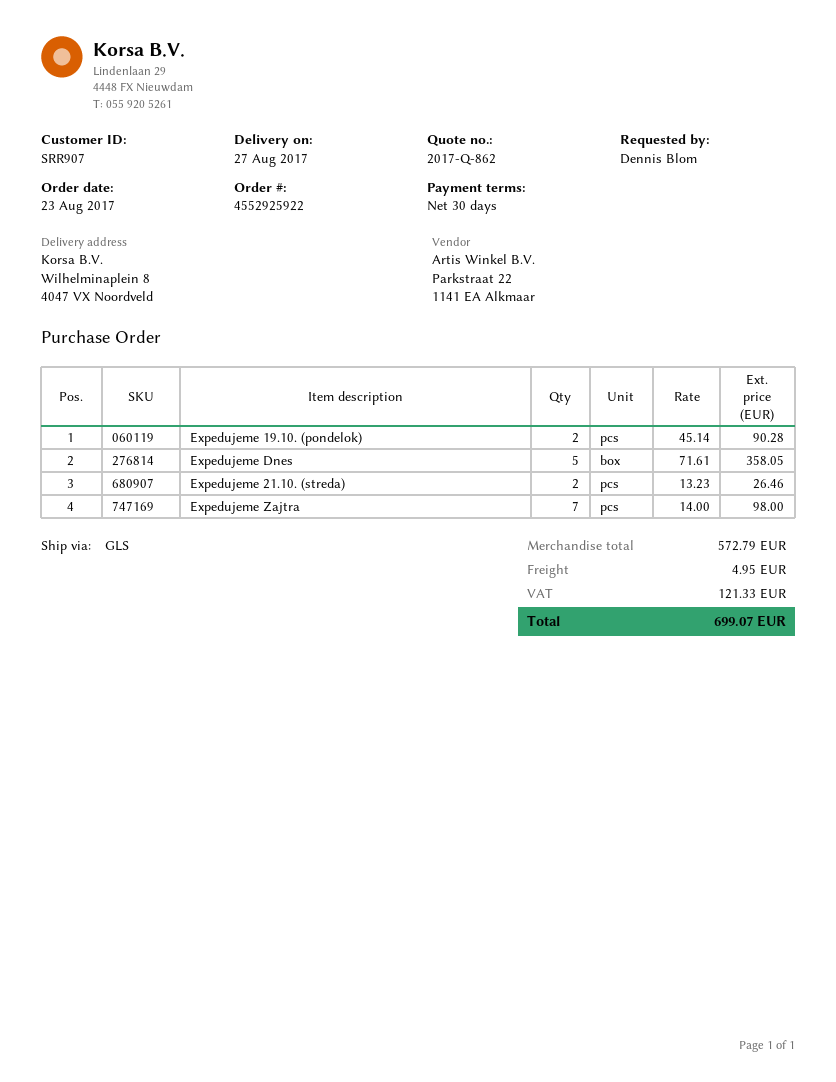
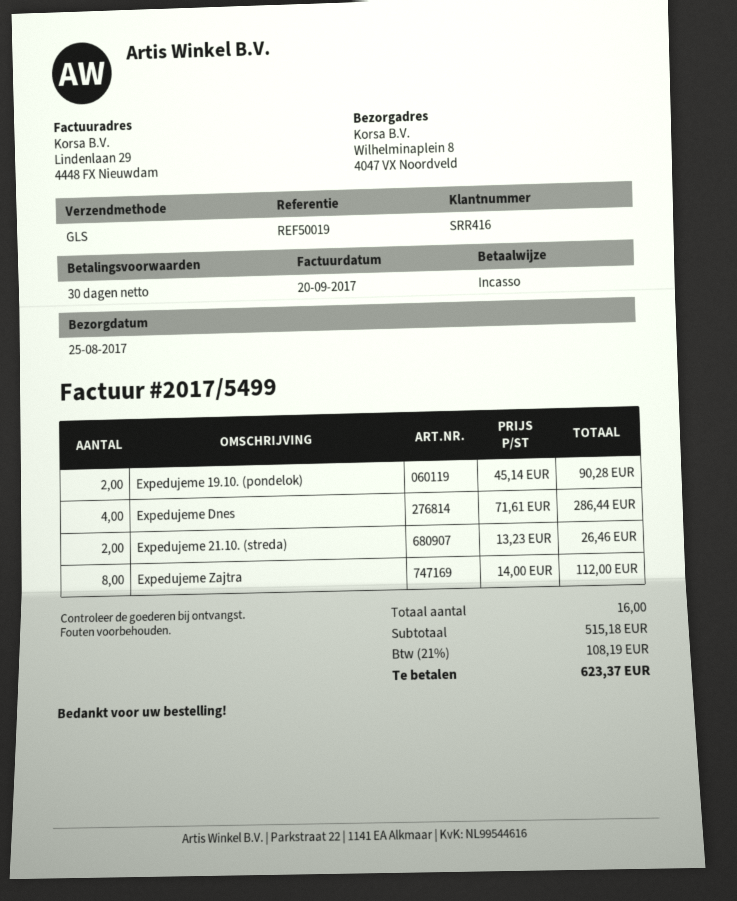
delivery date: 2017-08-27 -> 2017-08-25
customer number: SRR907 -> SRR416
Expedujeme Dnes: 5 x 71.61 = 358.05 -> 4 x 71.61 = 286.44
Expedujeme Zajtra: 7 x 14.00 = 98.00 -> 8 x 14.00 = 112.00
subtotal: 572.79 -> 515.18
shipping: 4.95 -> none
tax: 121.33 -> 108.19
total: 699.07 -> 623.37

